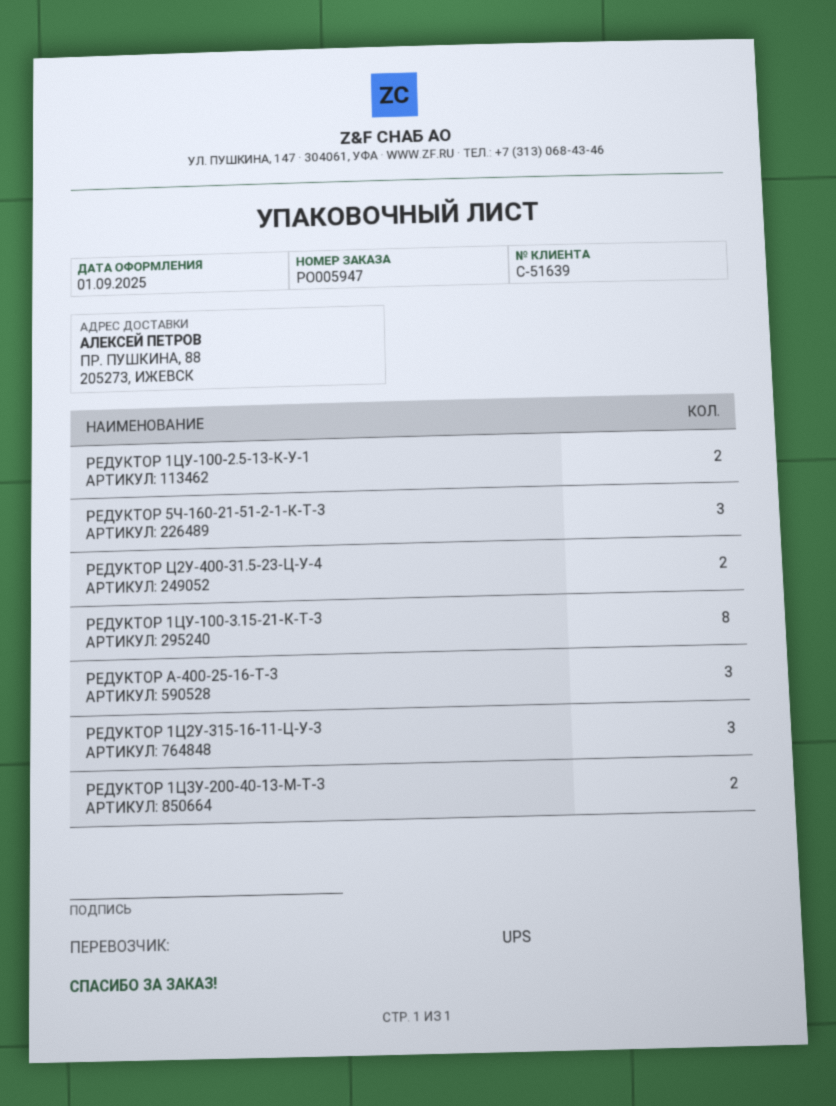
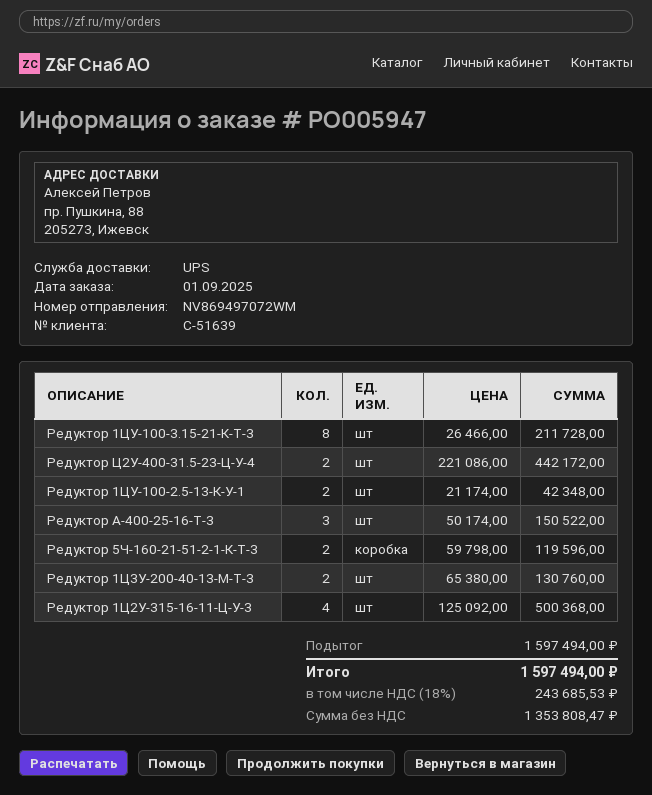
РЕДУКТОР 5Ч-160-21-51-2-1-К-Т-3: 3 -> 2
РЕДУКТОР 1Ц2У-315-16-11-Ц-У-3: 3 -> 4

